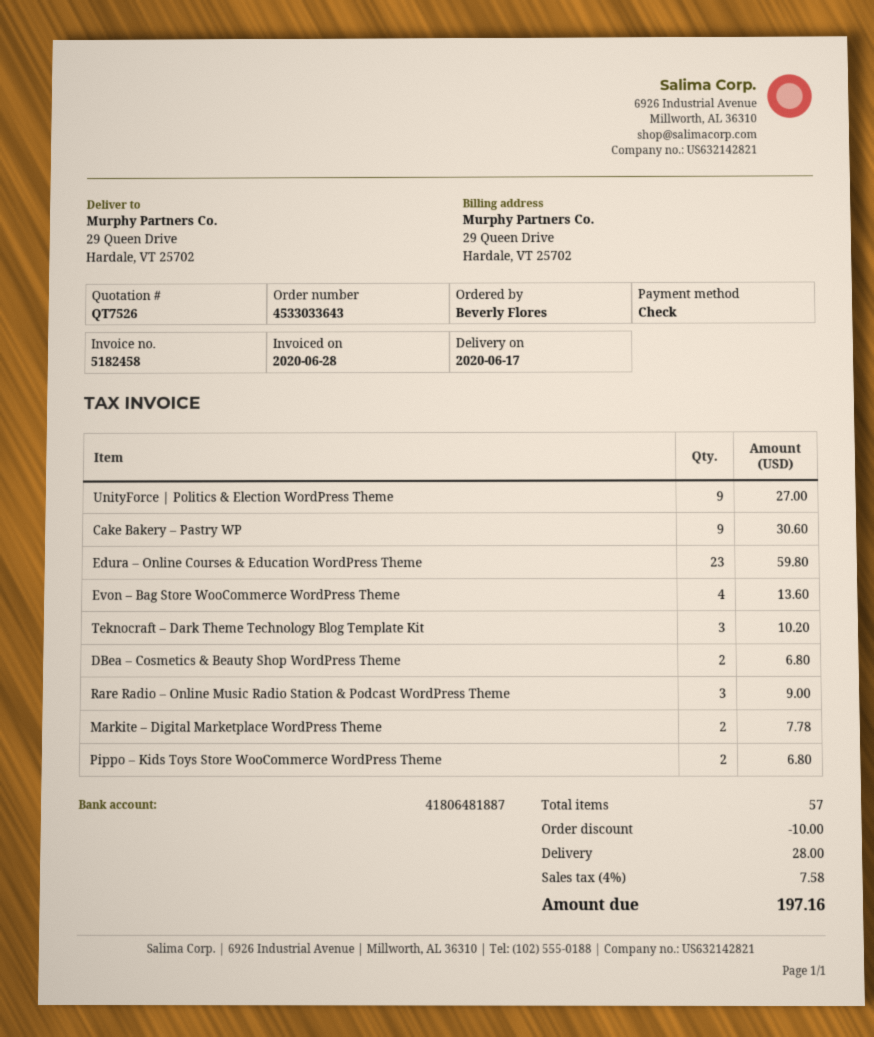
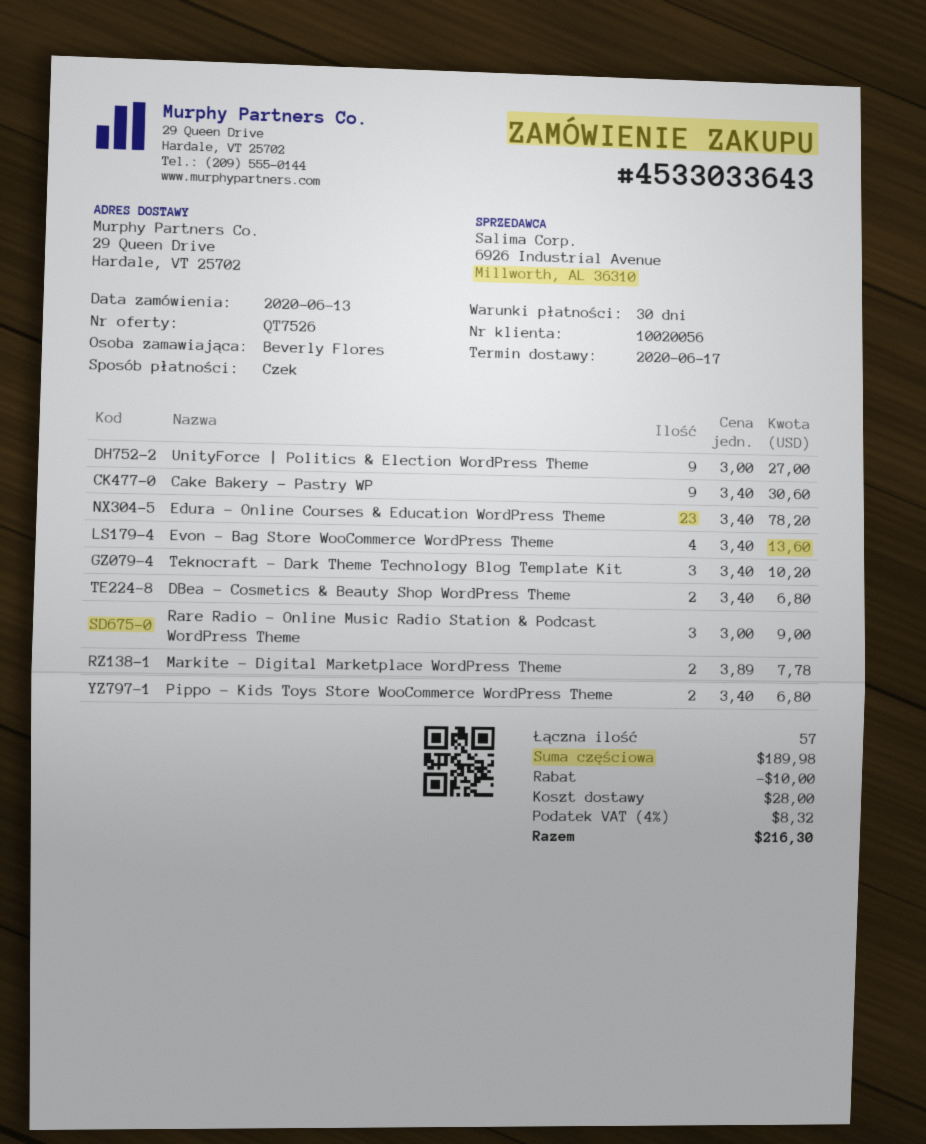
Edura – Online Courses & Education WordPress Theme: 23 for 59.80 -> 23 for 78.20
tax: 4% = 7.58 -> 4% = 8.32
total: 197.16 -> 216.30

